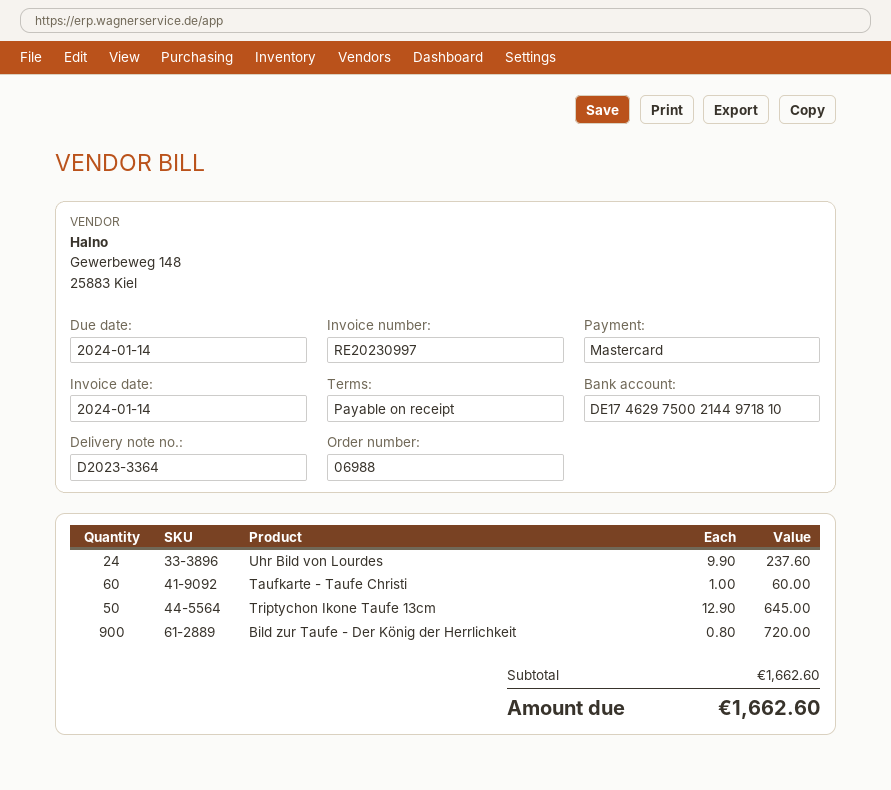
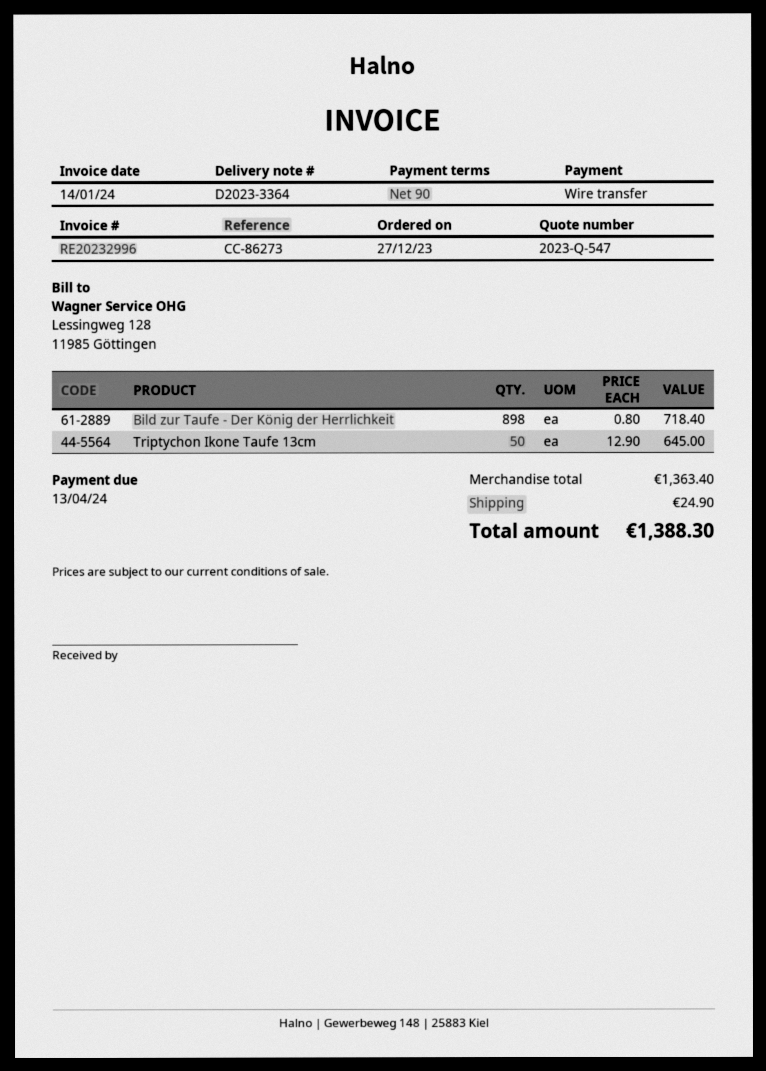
invoice number: RE20230997 -> RE20232996
payment terms: on receipt -> 90 days
due date: 2024-01-14 -> 2024-04-13
payment method: Mastercard -> bank transfer
Uhr Bild von Lourdes: 24 x 9.90 = 237.60 -> none
Taufkarte - Taufe Christi: 60 x 1.00 = 60.00 -> none
Bild zur Taufe - Der König der Herrlichkeit: 900 x 0.80 = 720.00 -> 898 x 0.80 = 718.40
subtotal: 1662.60 -> 1363.40
shipping: none -> 24.90
total: 1662.60 -> 1388.30

